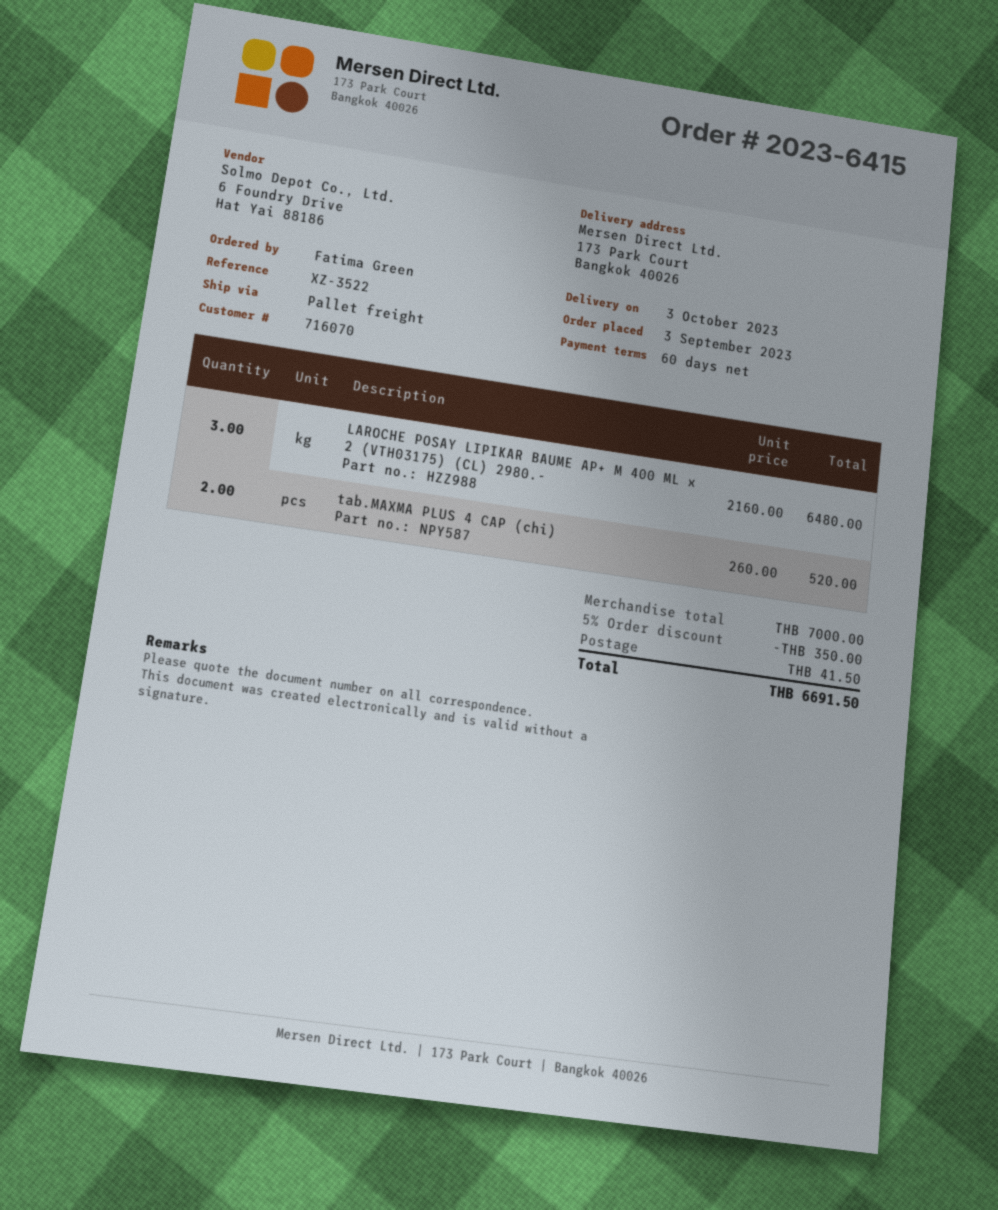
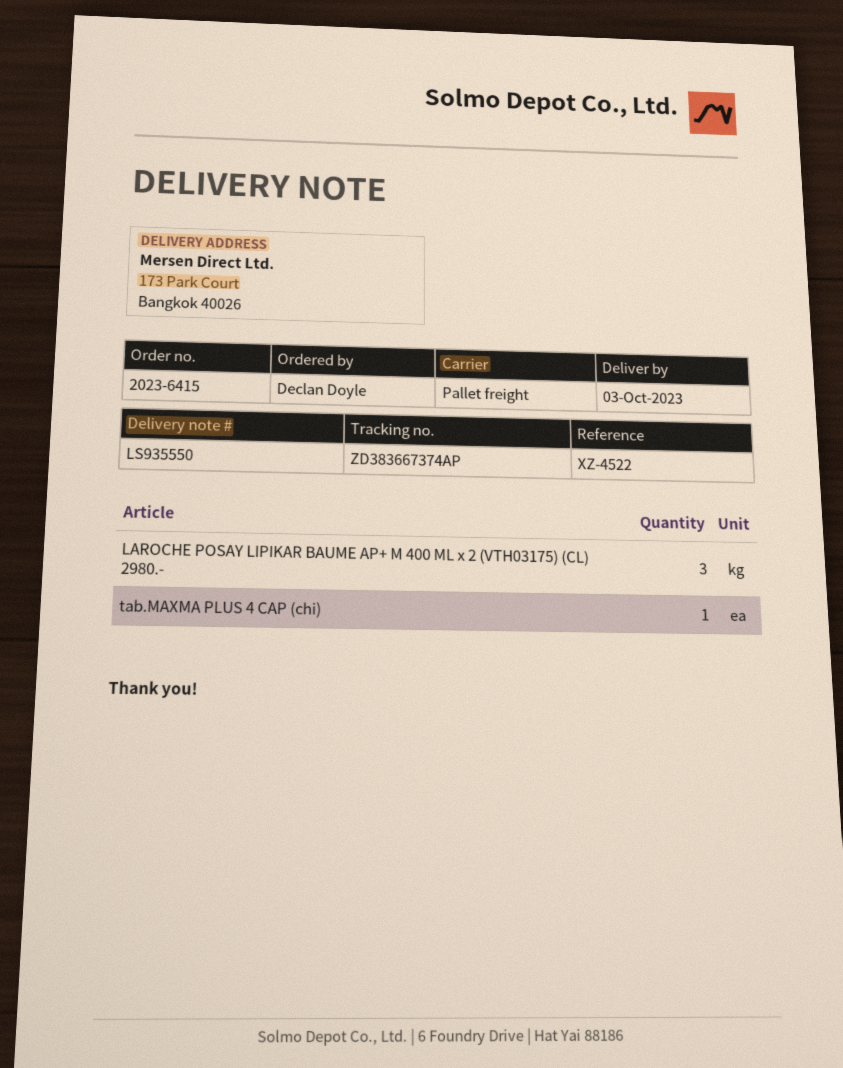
reference: XZ-3522 -> XZ-4522
ordered by: Fatima Green -> Declan Doyle
tab.MAXMA PLUS 4 CAP (chi): 2 -> 1

